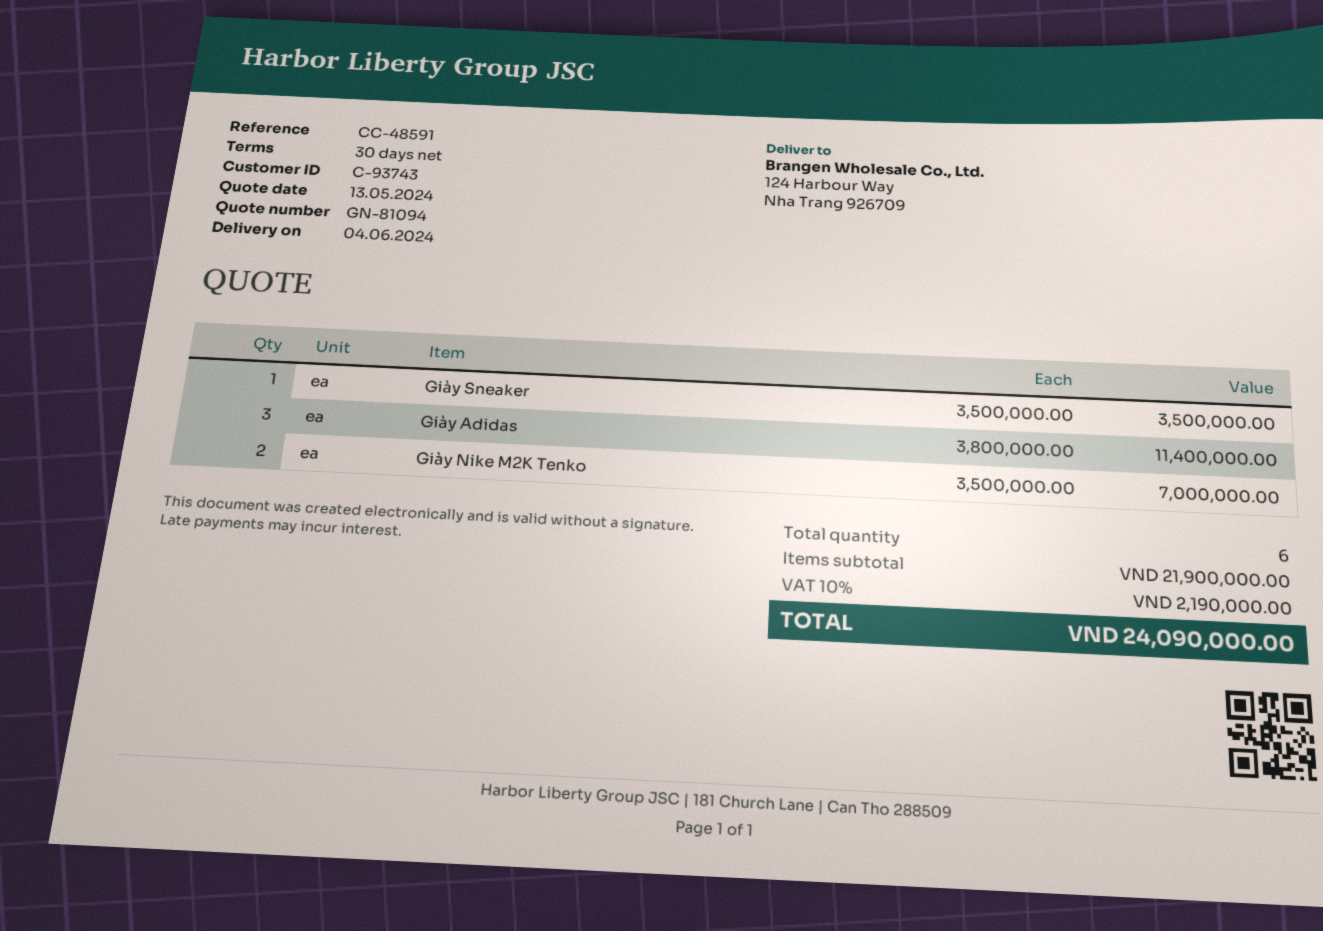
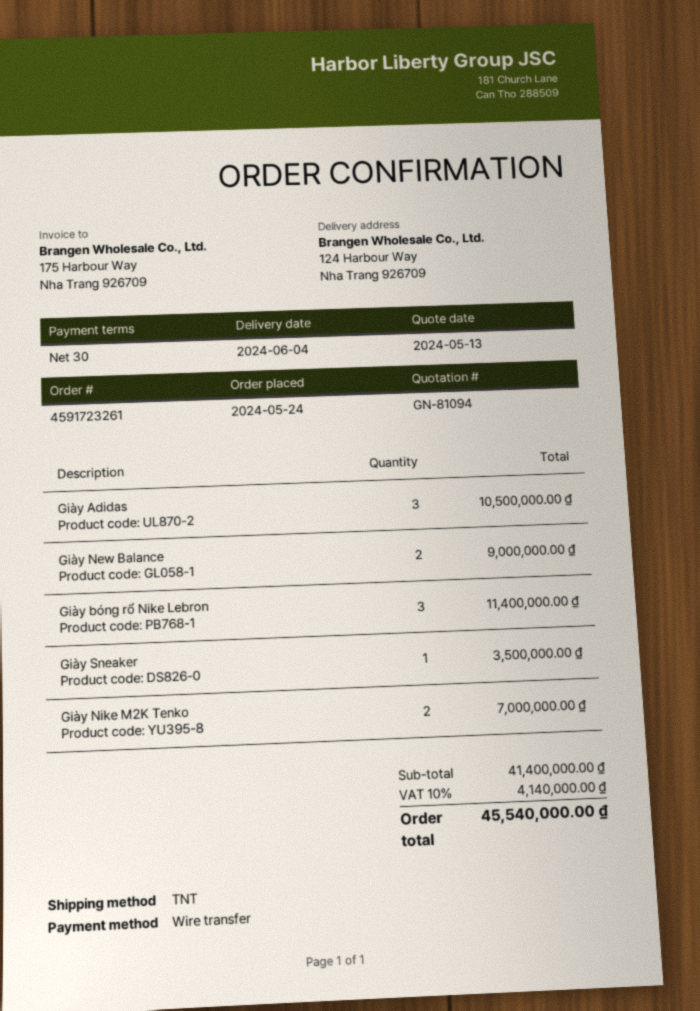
Giày Adidas: 3 for 11400000.00 -> 3 for 10500000.00
Giày New Balance: none -> 2 for 9000000.00
Giày bóng rổ Nike Lebron: none -> 3 for 11400000.00
subtotal: 21900000.00 -> 41400000.00
tax: 10% = 2190000.00 -> 10% = 4140000.00
total: 24090000.00 -> 45540000.00

